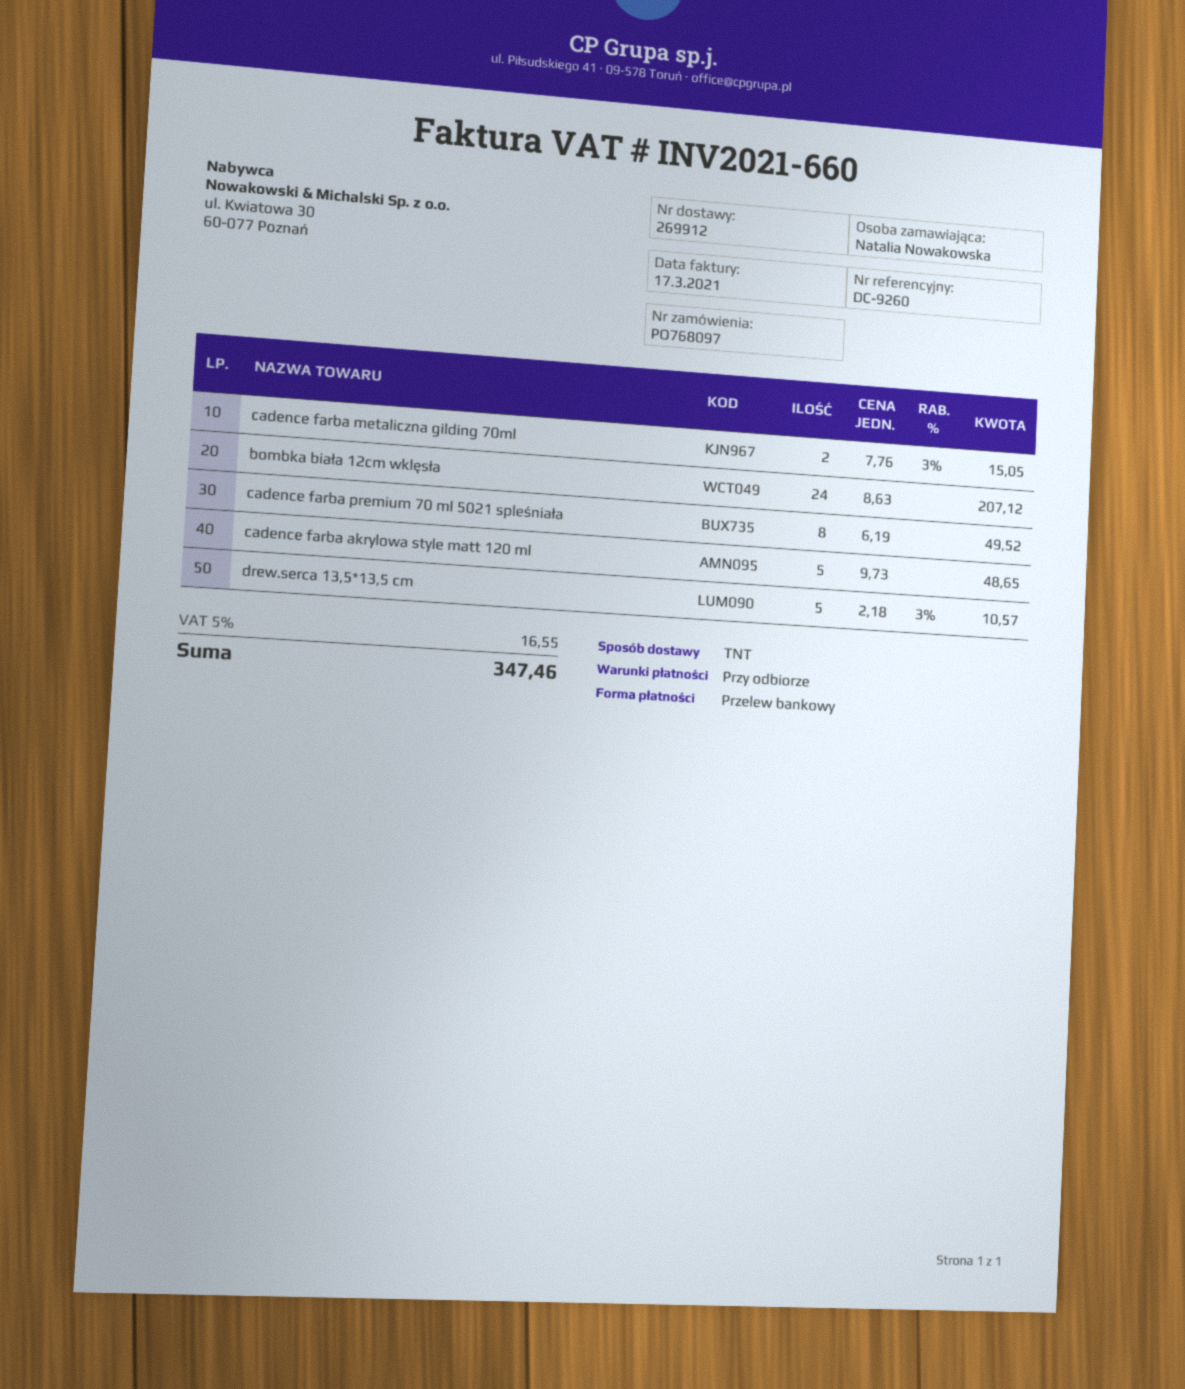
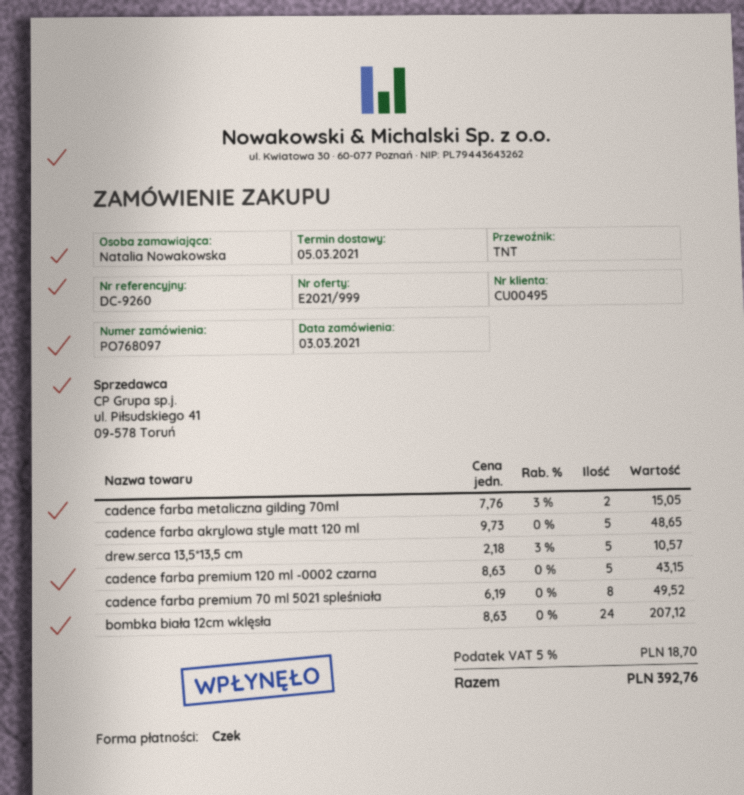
payment method: bank transfer -> cheque
cadence farba premium 120 ml -0002 czarna: none -> 5 x 8.63 = 43.15
tax: 5% = 16.55 -> 5% = 18.70
total: 347.46 -> 392.76

